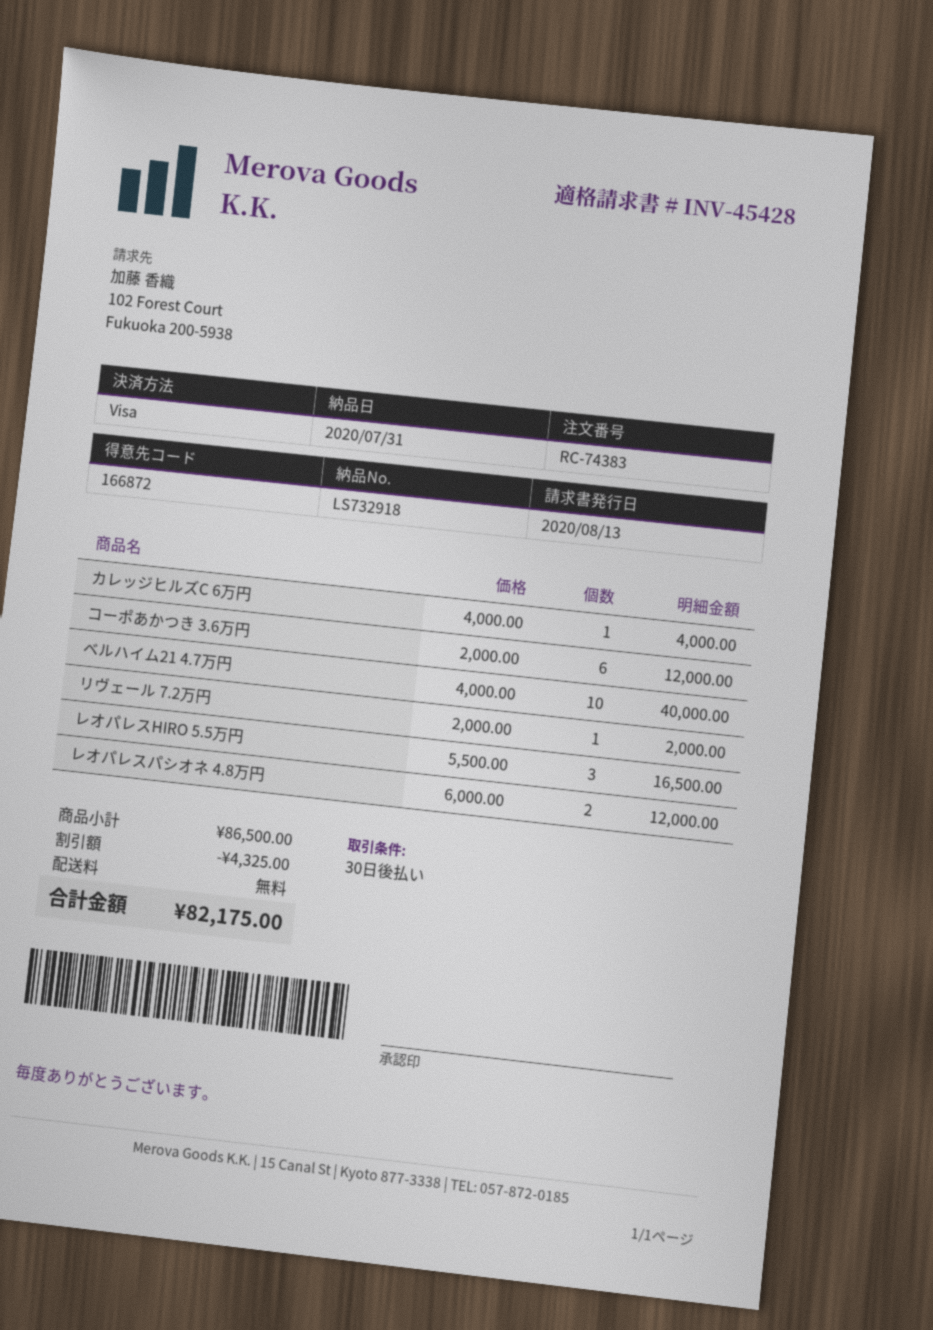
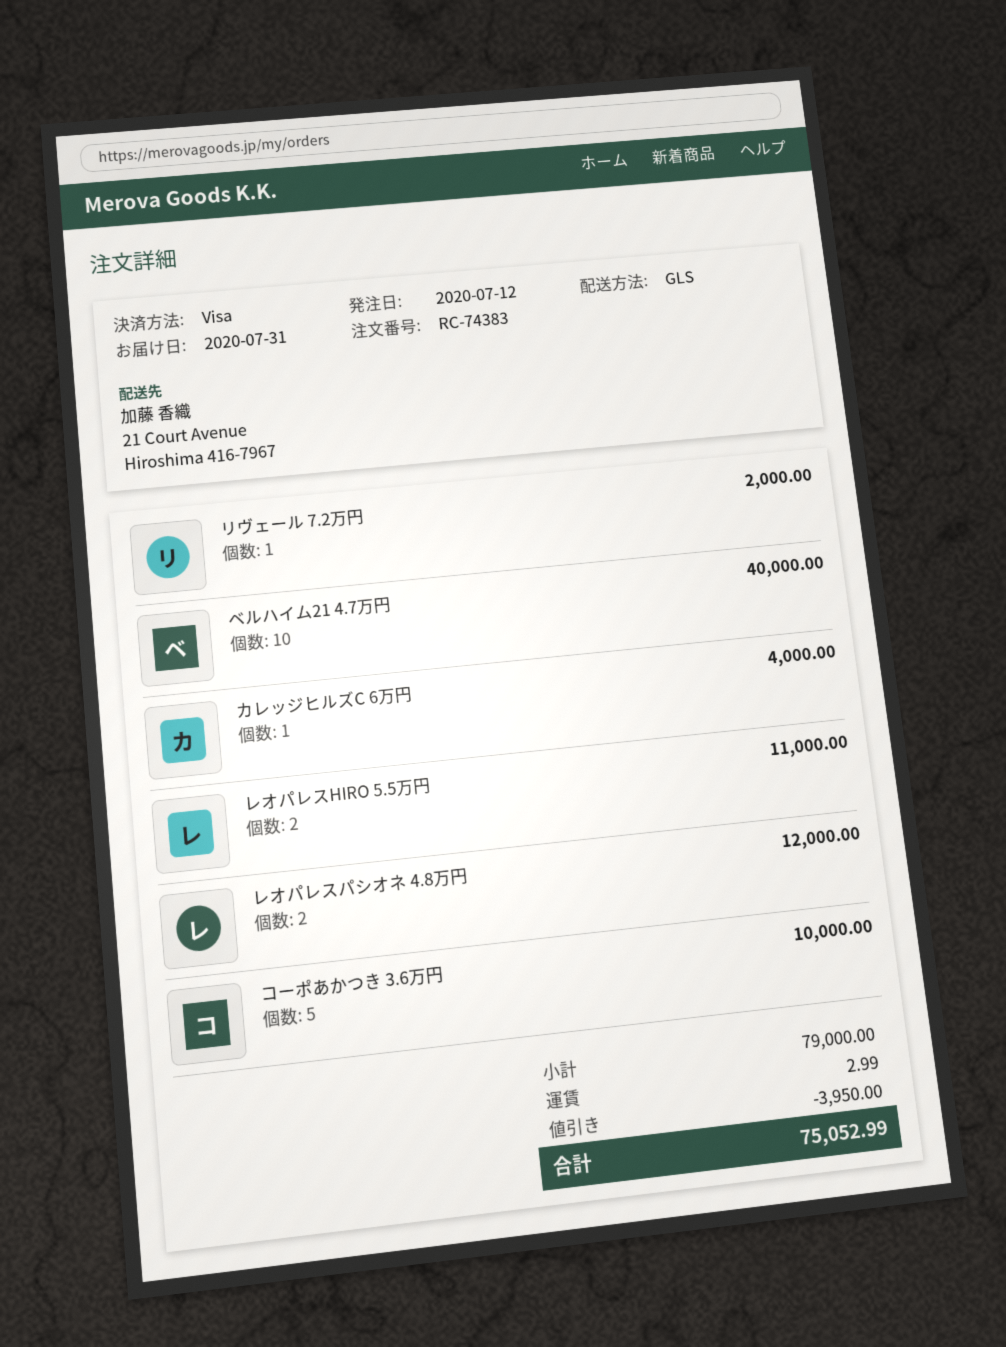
コーポあかつき 3.6万円: 6 for 12000.00 -> 5 for 10000.00
レオパレスHIRO 5.5万円: 3 for 16500.00 -> 2 for 11000.00
subtotal: 86500.00 -> 79000.00
discount: 4325.00 -> 3950.00
shipping: 0.00 -> 2.99
total: 82175.00 -> 75052.99

